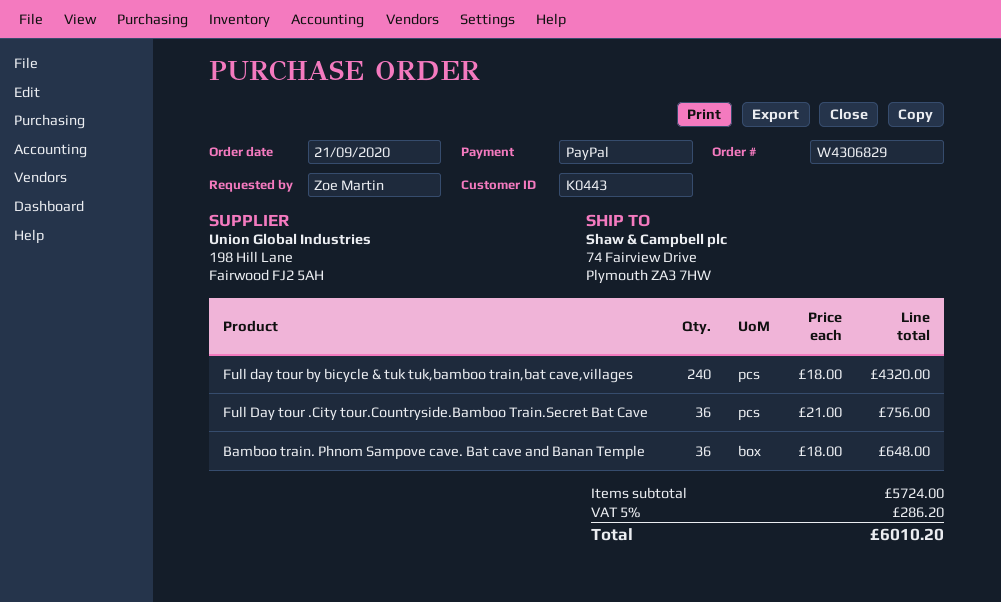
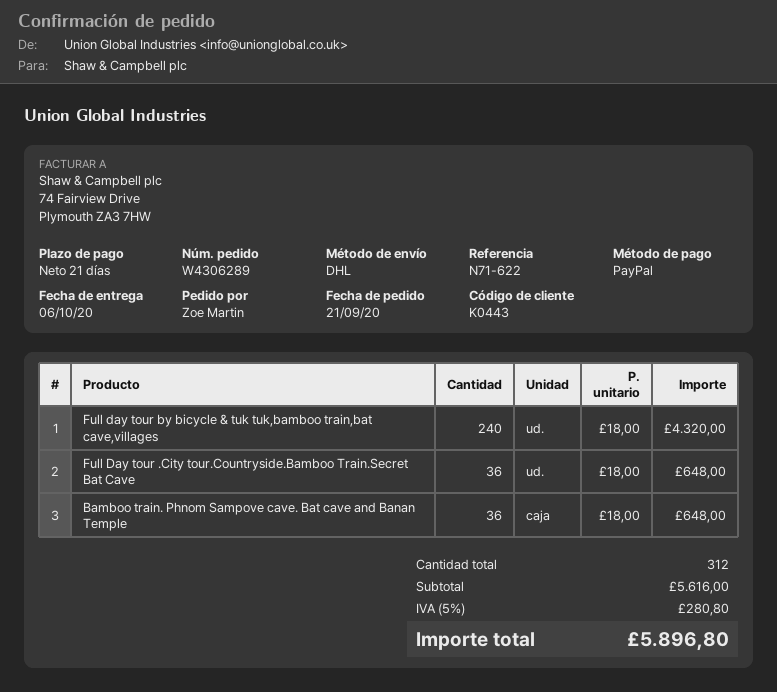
order number: W4306829 -> W4306289
Full Day tour .City tour.Countryside.Bamboo Train.Secret Bat Cave: 36 x 21.00 = 756.00 -> 36 x 18.00 = 648.00
subtotal: 5724.00 -> 5616.00
tax: 5% = 286.20 -> 5% = 280.80
total: 6010.20 -> 5896.80

